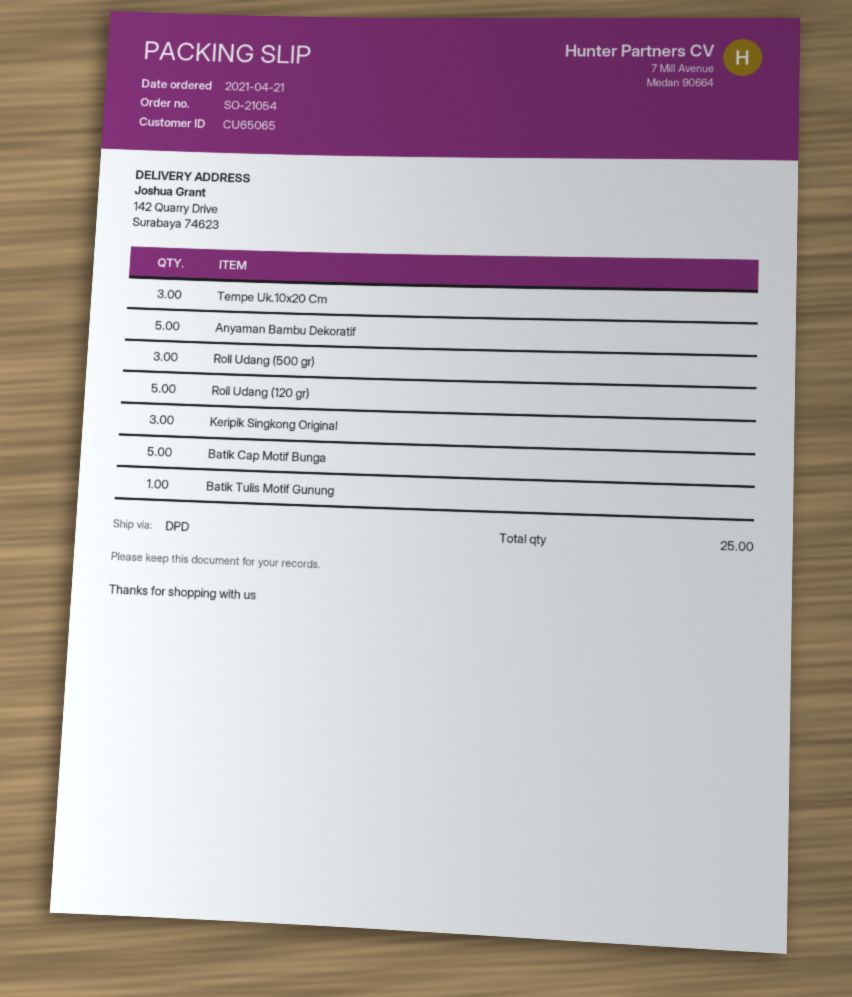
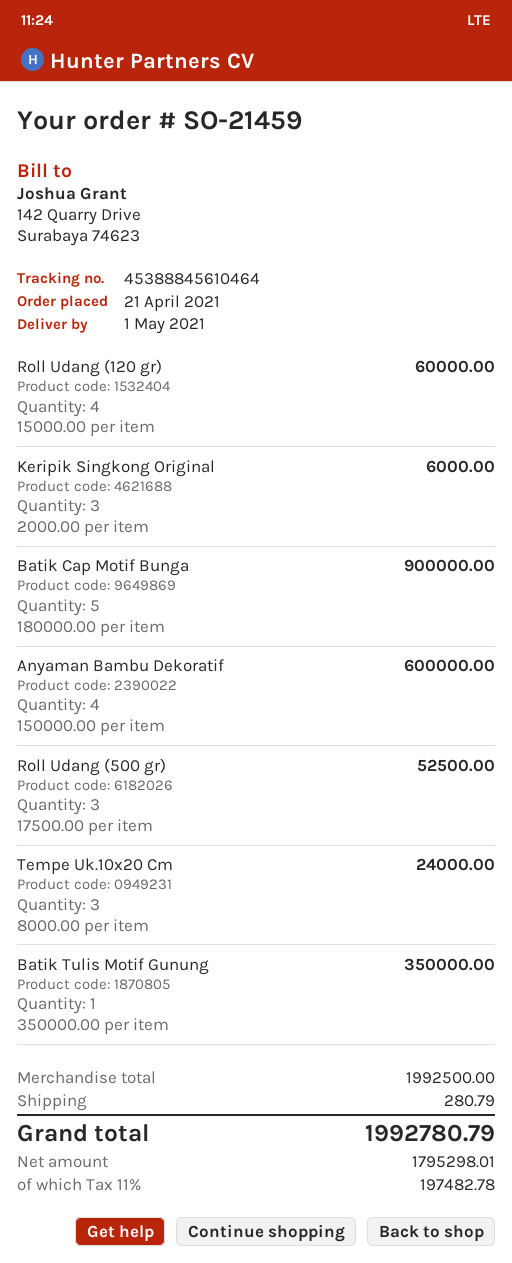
order number: SO-21054 -> SO-21459
Anyaman Bambu Dekoratif: 5 -> 4
Roll Udang (120 gr): 5 -> 4

